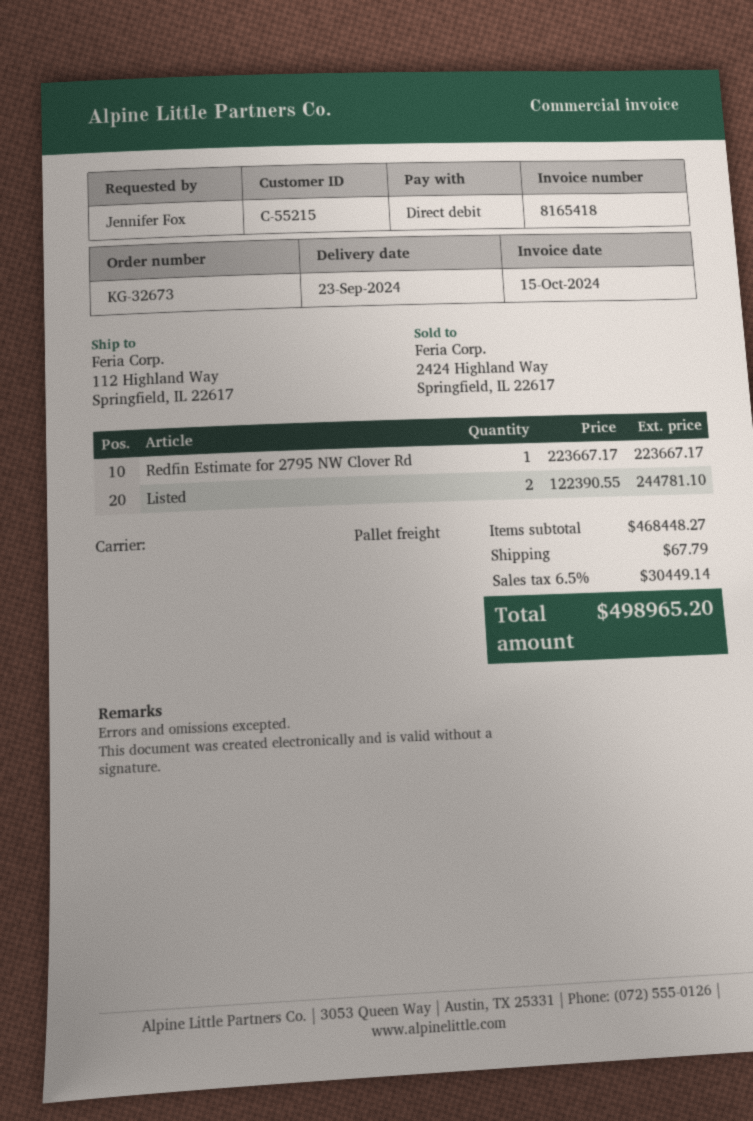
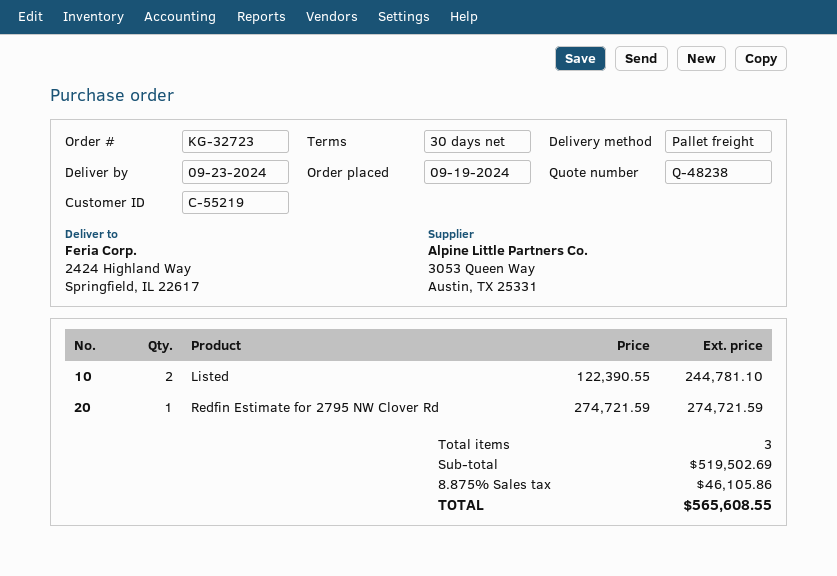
order number: KG-32673 -> KG-32723
customer number: C-55215 -> C-55219
ship to: 112 Highland Way, Springfield, IL 22617 -> 2424 Highland Way, Springfield, IL 22617
Redfin Estimate for 2795 NW Clover Rd: 1 x 223667.17 = 223667.17 -> 1 x 274721.59 = 274721.59
subtotal: 468448.27 -> 519502.69
shipping: 67.79 -> none
tax: 6.5% = 30449.14 -> 8.875% = 46105.86
total: 498965.20 -> 565608.55

